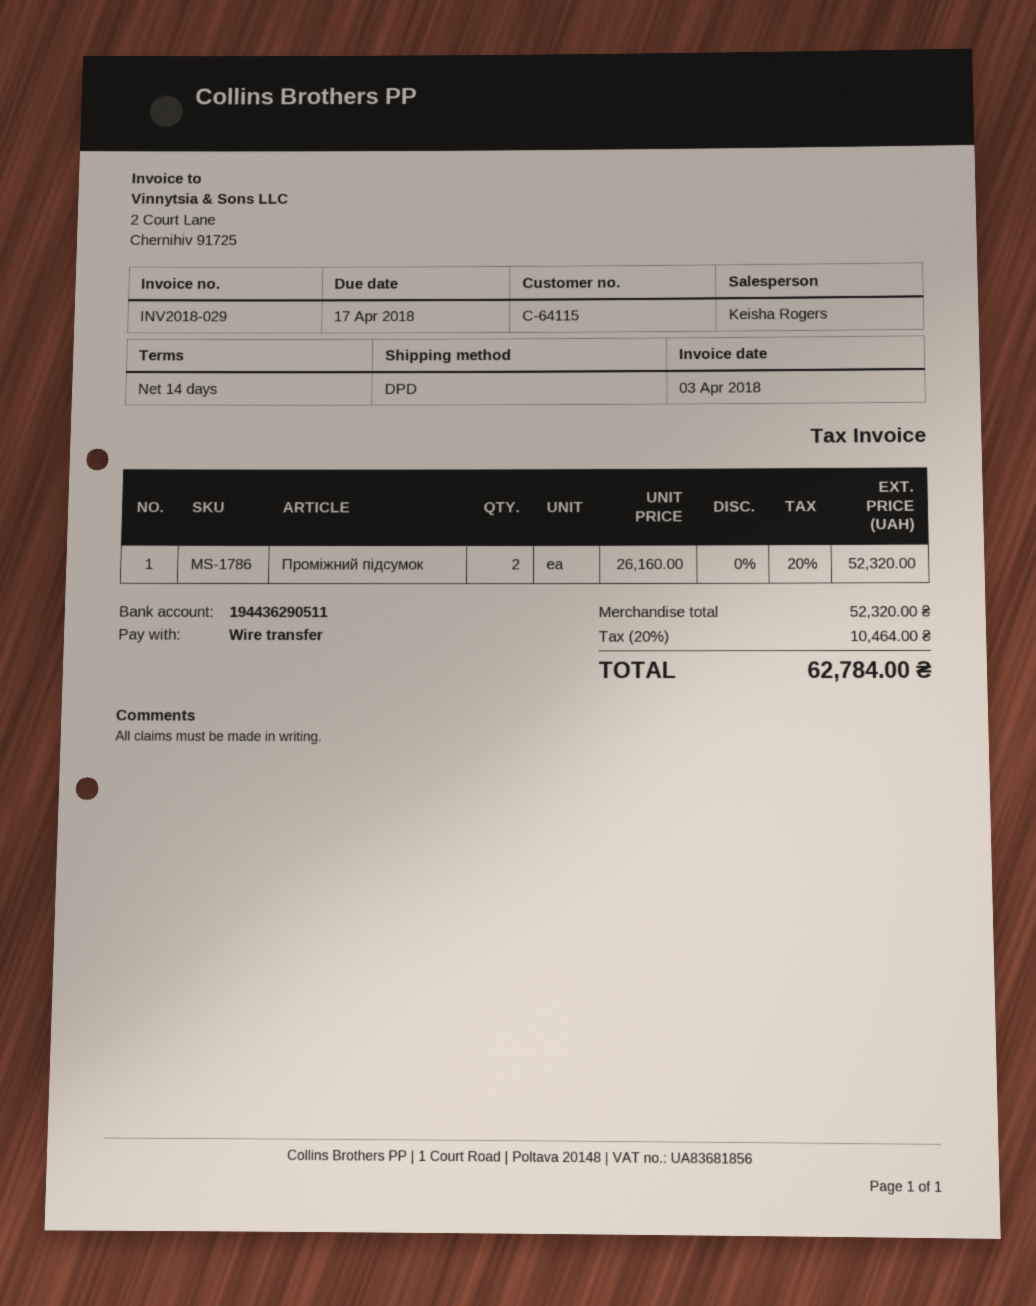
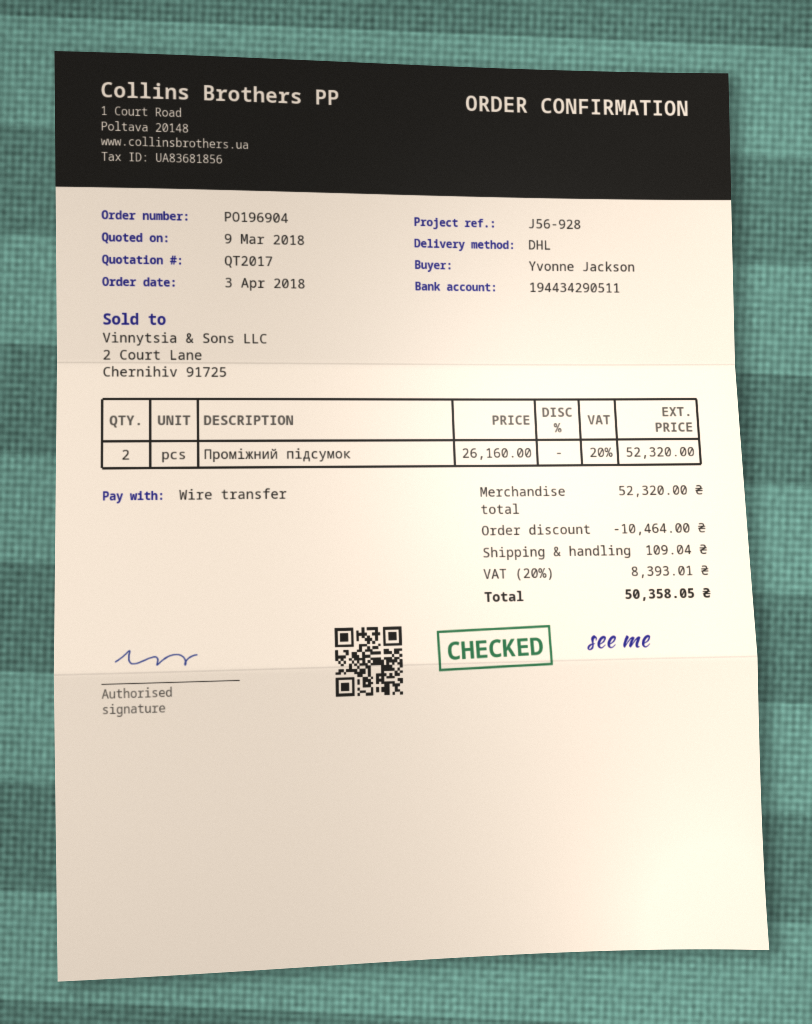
bank account: 194436290511 -> 194434290511
shipping method: DPD -> DHL
discount: none -> 10464.00
shipping: none -> 109.04
tax: 20% = 10464.00 -> 20% = 8393.01
total: 62784.00 -> 50358.05

